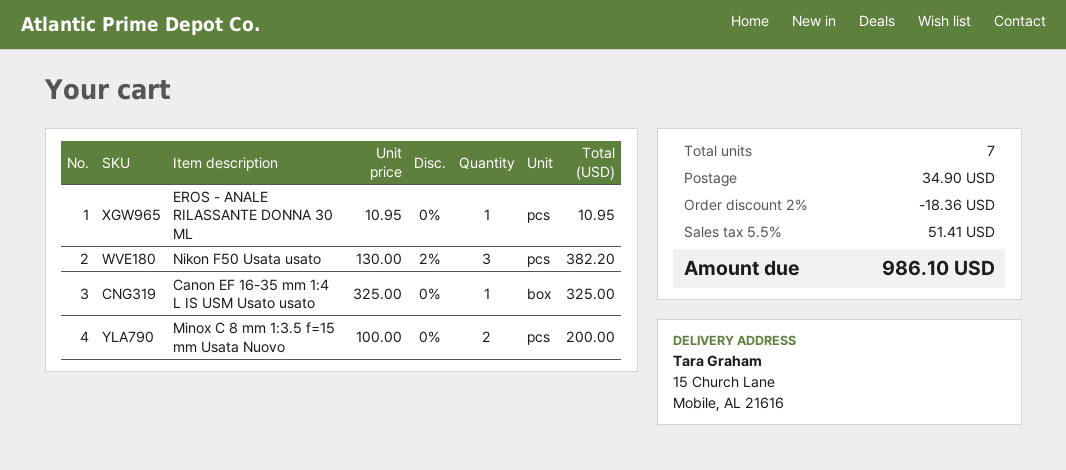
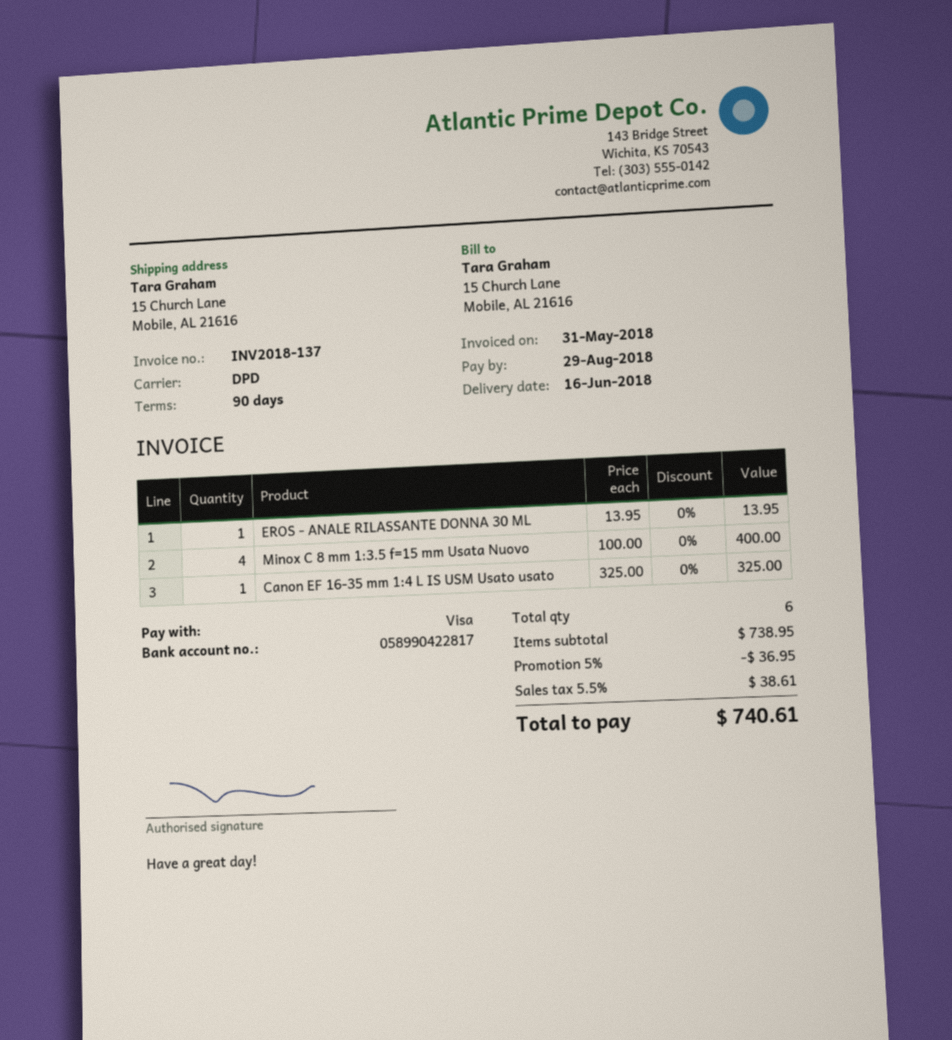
EROS - ANALE RILASSANTE DONNA 30 ML: 1 x 10.95 = 10.95 -> 1 x 13.95 = 13.95
Nikon F50 Usata usato: 3 x 130.00 - 2% = 382.20 -> none
Minox C 8 mm 1:3.5 f=15 mm Usata Nuovo: 2 x 100.00 = 200.00 -> 4 x 100.00 = 400.00
total quantity: 7 -> 6
discount: 2% = 18.36 -> 5% = 36.95
shipping: 34.90 -> none
tax: 5.5% = 51.41 -> 5.5% = 38.61
total: 986.10 -> 740.61

